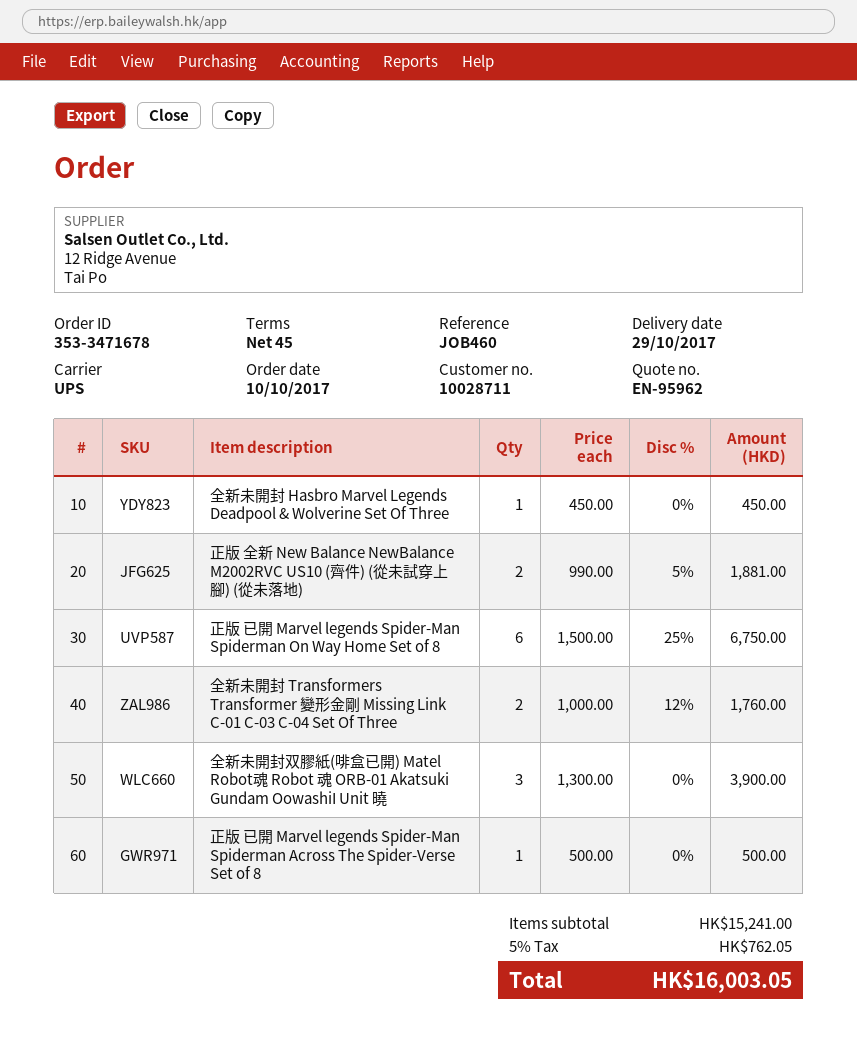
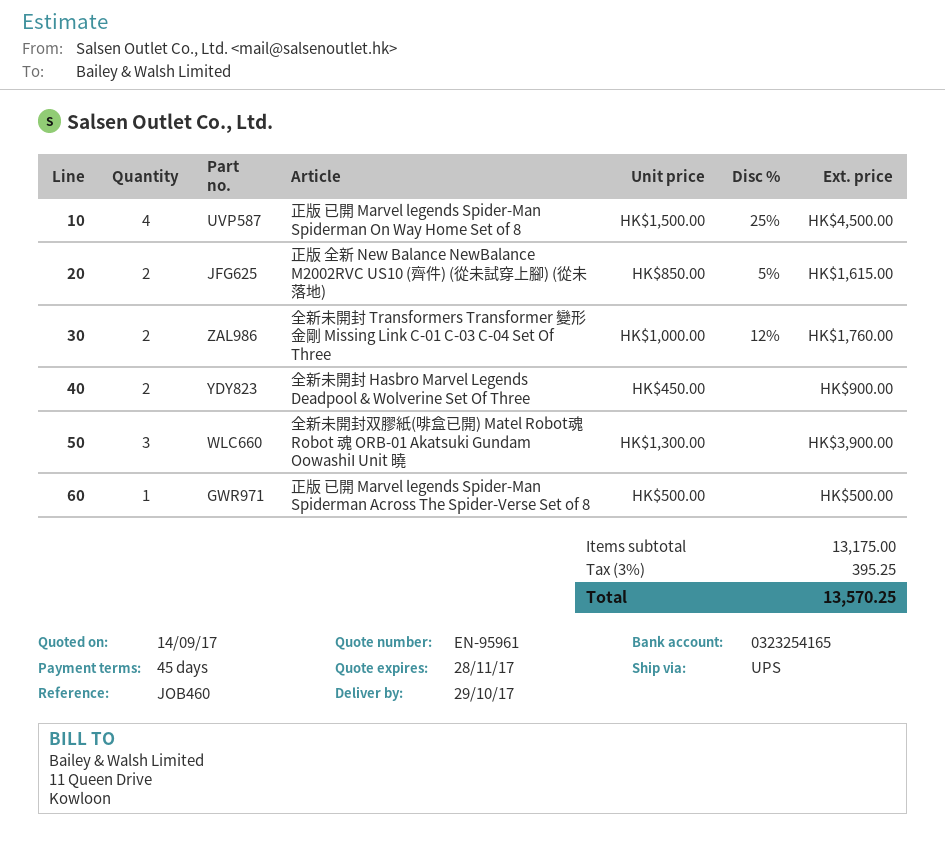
quote number: EN-95962 -> EN-95961
全新未開封 Hasbro Marvel Legends Deadpool & Wolverine Set Of Three: 1 x 450.00 = 450.00 -> 2 x 450.00 = 900.00
正版 全新 New Balance NewBalance M2002RVC US10 (齊件) (從未試穿上腳) (從未落地): 2 x 990.00 - 5% = 1881.00 -> 2 x 850.00 - 5% = 1615.00
正版 已開 Marvel legends Spider-Man Spiderman On Way Home Set of 8: 6 x 1500.00 - 25% = 6750.00 -> 4 x 1500.00 - 25% = 4500.00
subtotal: 15241.00 -> 13175.00
tax: 5% = 762.05 -> 3% = 395.25
total: 16003.05 -> 13570.25

